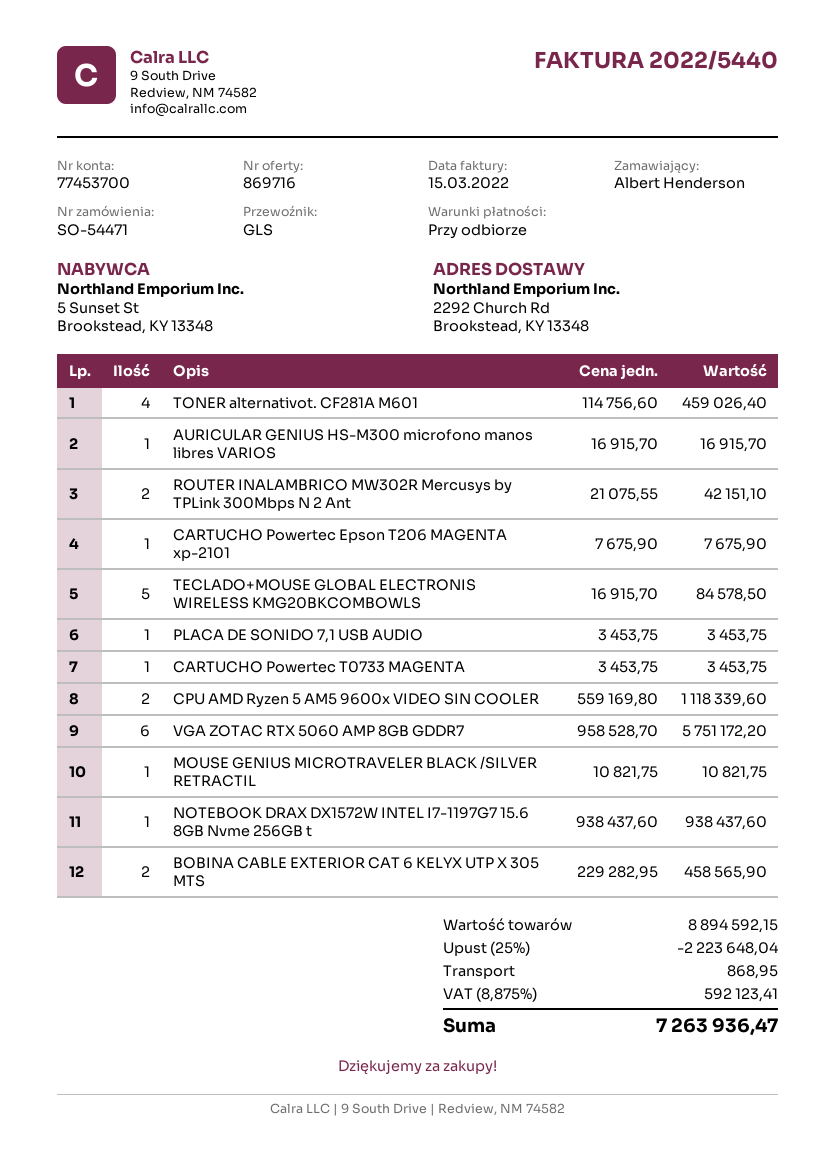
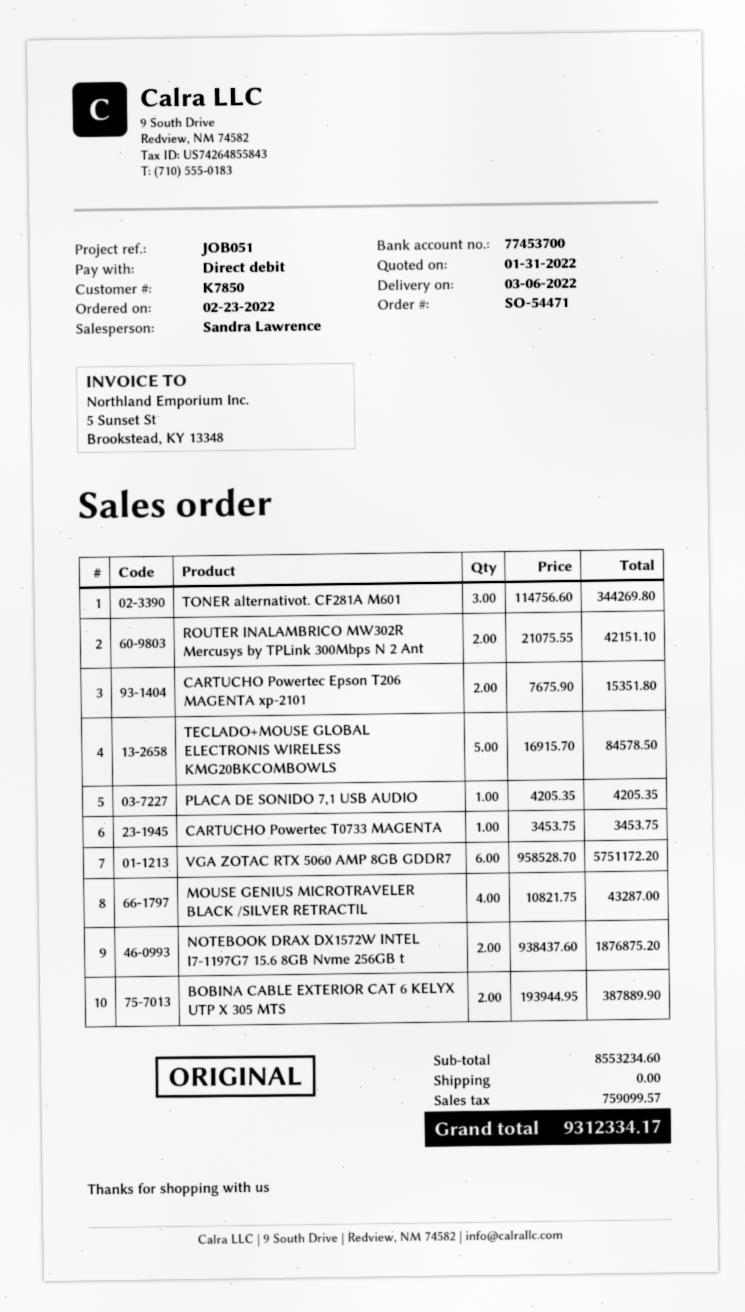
TONER alternativot. CF281A M601: 4 x 114756.60 = 459026.40 -> 3 x 114756.60 = 344269.80
AURICULAR GENIUS HS-M300 microfono manos libres VARIOS: 1 x 16915.70 = 16915.70 -> none
CARTUCHO Powertec Epson T206 MAGENTA xp-2101: 1 x 7675.90 = 7675.90 -> 2 x 7675.90 = 15351.80
PLACA DE SONIDO 7,1 USB AUDIO: 1 x 3453.75 = 3453.75 -> 1 x 4205.35 = 4205.35
CPU AMD Ryzen 5 AM5 9600x VIDEO SIN COOLER: 2 x 559169.80 = 1118339.60 -> none
MOUSE GENIUS MICROTRAVELER BLACK /SILVER RETRACTIL: 1 x 10821.75 = 10821.75 -> 4 x 10821.75 = 43287.00
NOTEBOOK DRAX DX1572W INTEL I7-1197G7 15.6 8GB Nvme 256GB t: 1 x 938437.60 = 938437.60 -> 2 x 938437.60 = 1876875.20
BOBINA CABLE EXTERIOR CAT 6 KELYX UTP X 305 MTS: 2 x 229282.95 = 458565.90 -> 2 x 193944.95 = 387889.90
subtotal: 8894592.15 -> 8553234.60
discount: 25% = 2223648.04 -> none
shipping: 868.95 -> 0.00
tax: 592123.41 -> 759099.57
total: 7263936.47 -> 9312334.17

